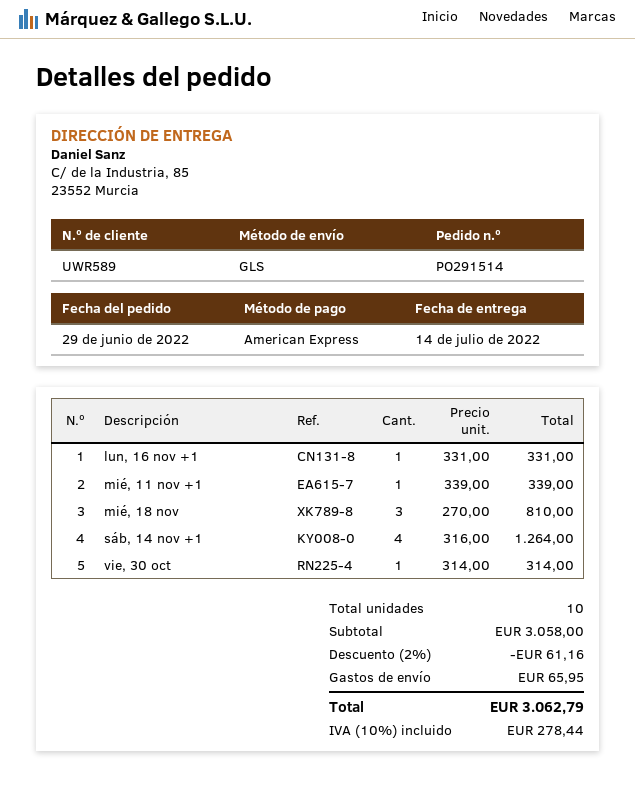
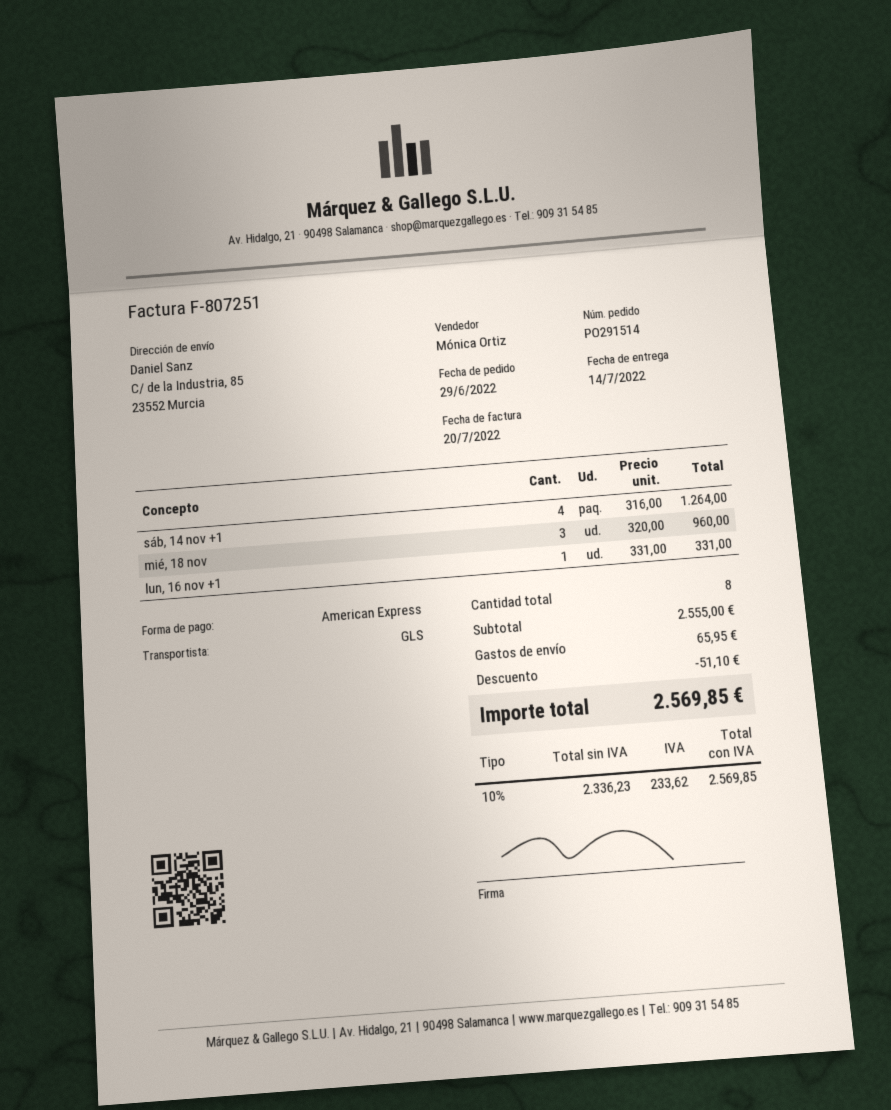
mié, 11 nov +1: 1 x 339.00 = 339.00 -> none
mié, 18 nov: 3 x 270.00 = 810.00 -> 3 x 320.00 = 960.00
vie, 30 oct: 1 x 314.00 = 314.00 -> none
total quantity: 10 -> 8
subtotal: 3058.00 -> 2555.00
discount: 61.16 -> 51.10
tax: 10% = 278.44 -> 10% = 233.62
total: 3062.79 -> 2569.85

